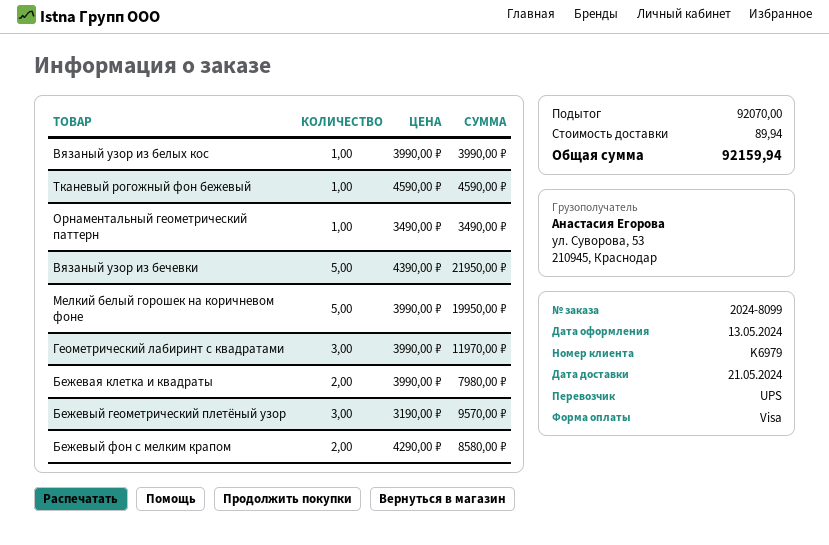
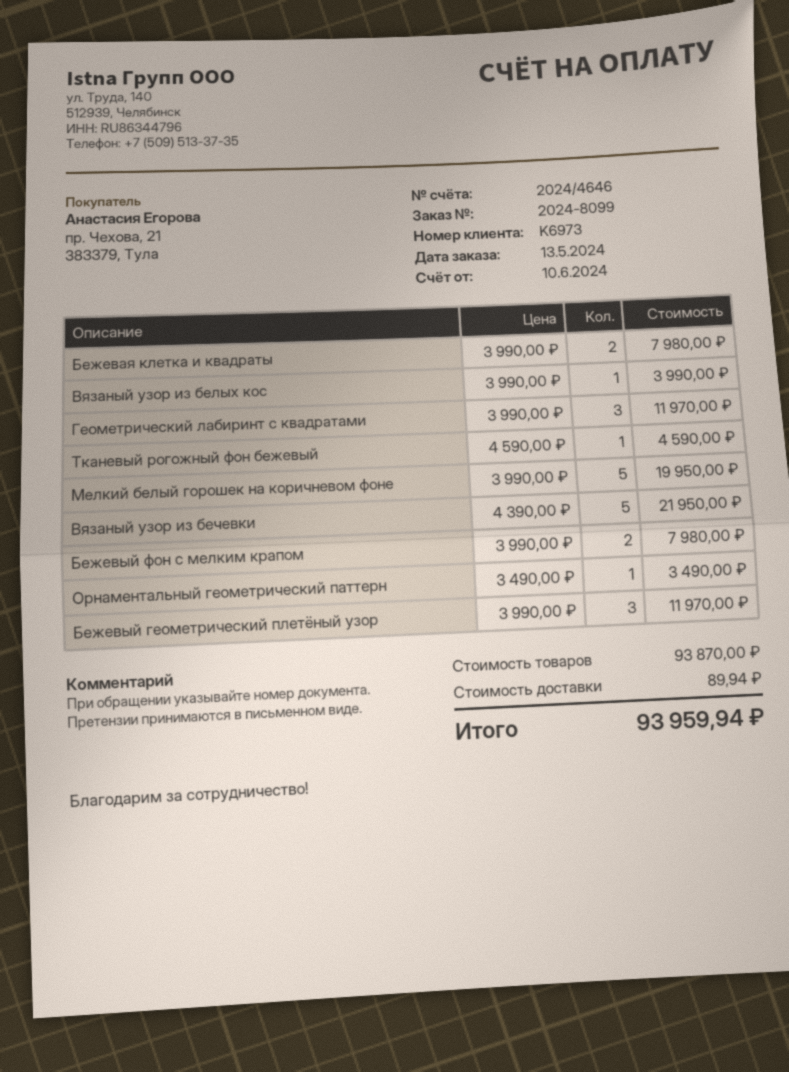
customer number: K6979 -> K6973
Бежевый геометрический плетёный узор: 3 x 3190.00 = 9570.00 -> 3 x 3990.00 = 11970.00
Бежевый фон с мелким крапом: 2 x 4290.00 = 8580.00 -> 2 x 3990.00 = 7980.00
subtotal: 92070.00 -> 93870.00
total: 92159.94 -> 93959.94

